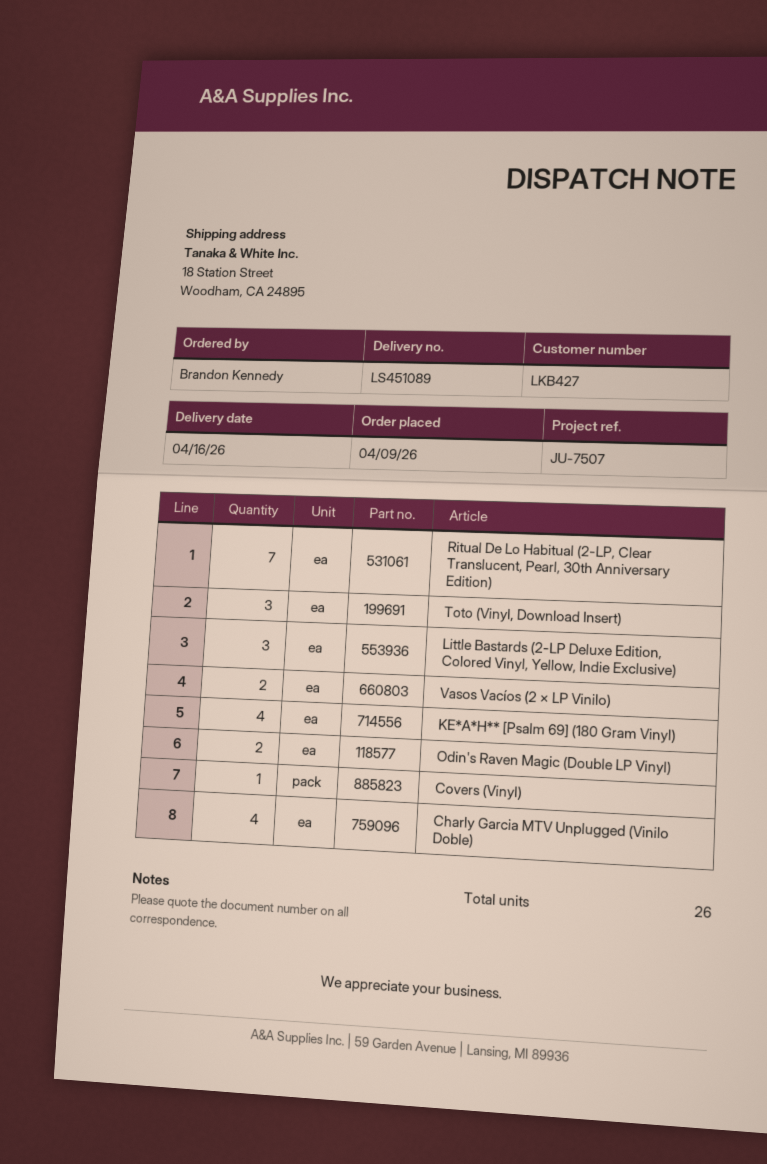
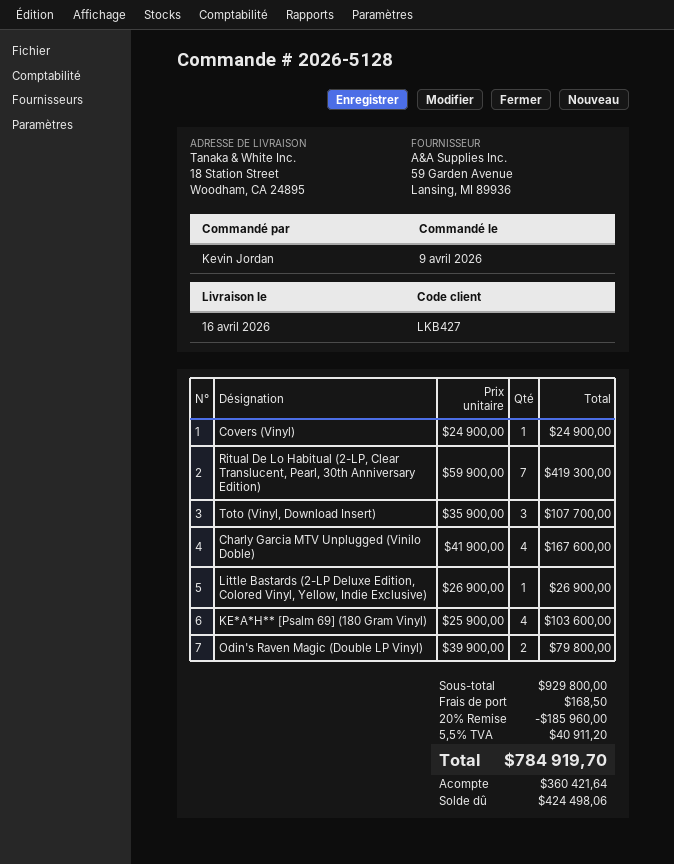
ordered by: Brandon Kennedy -> Kevin Jordan
Little Bastards (2-LP Deluxe Edition, Colored Vinyl, Yellow, Indie Exclusive): 3 -> 1
Vasos Vacíos (2 × LP Vinilo): 2 -> none

